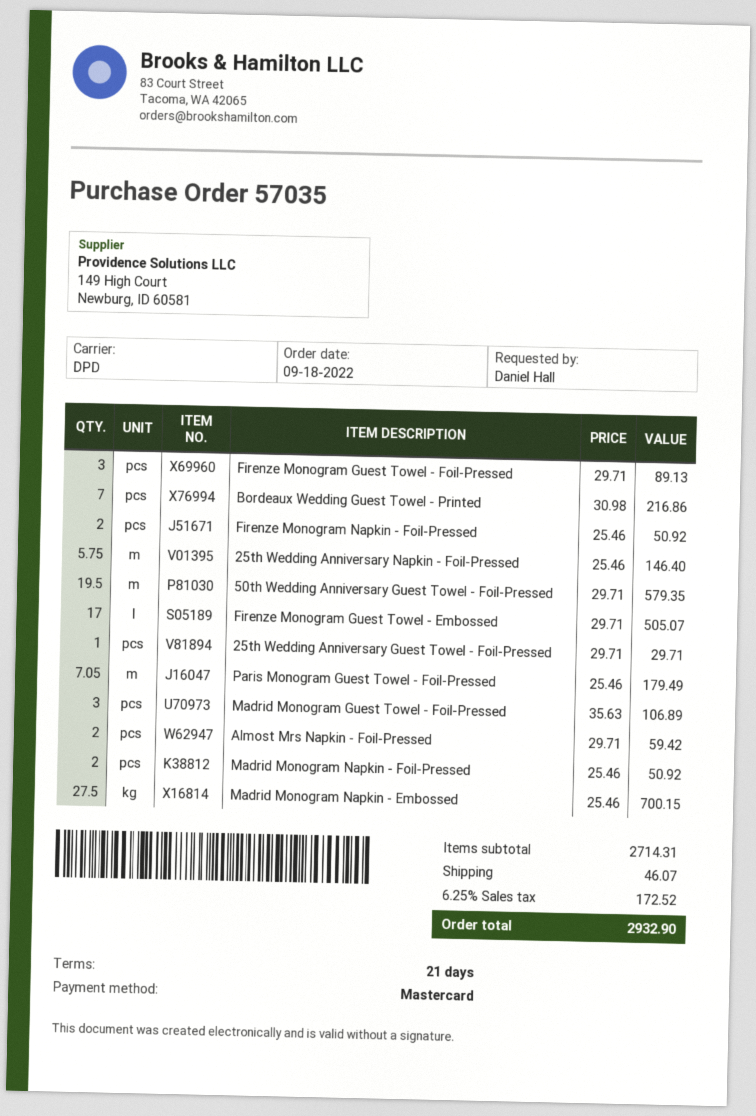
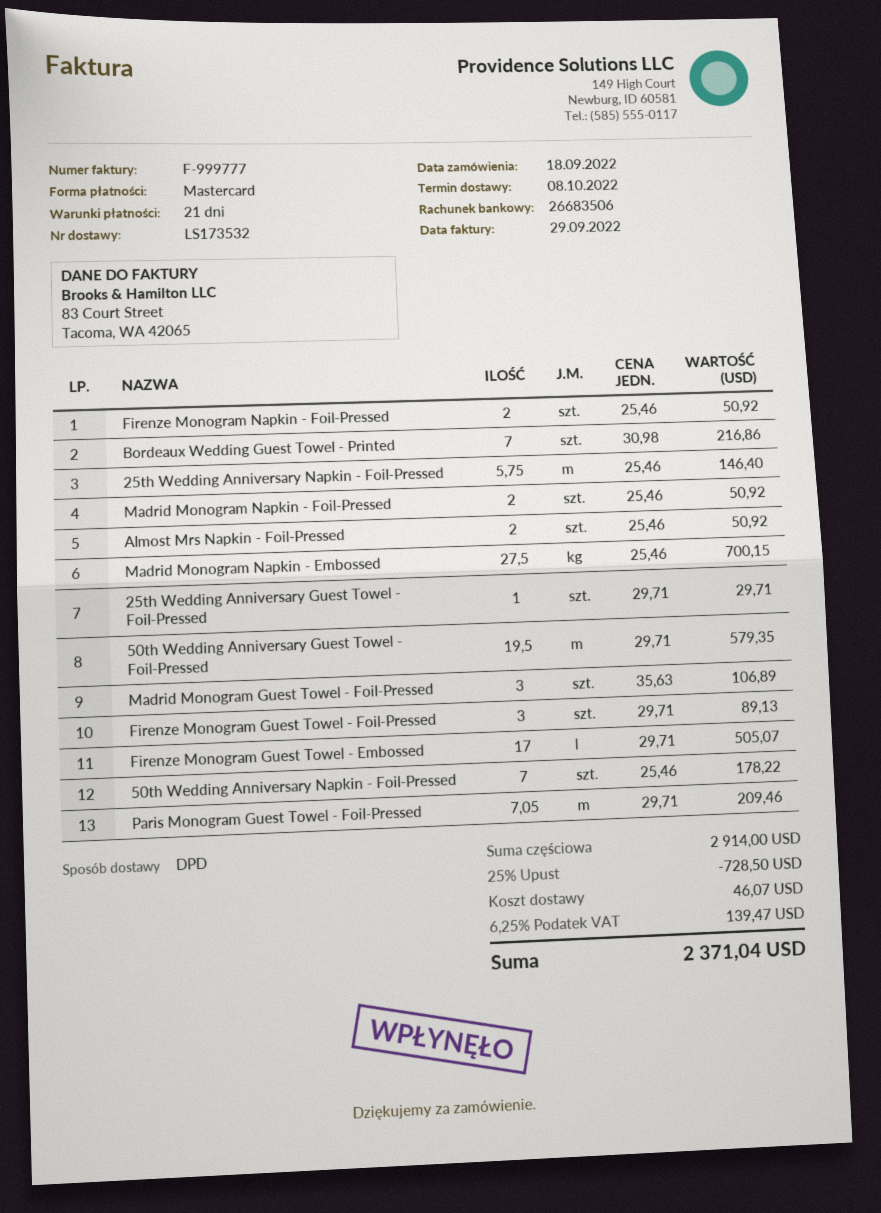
Paris Monogram Guest Towel - Foil-Pressed: 7.05 x 25.46 = 179.49 -> 7.05 x 29.71 = 209.46
Almost Mrs Napkin - Foil-Pressed: 2 x 29.71 = 59.42 -> 2 x 25.46 = 50.92
50th Wedding Anniversary Napkin - Foil-Pressed: none -> 7 x 25.46 = 178.22
subtotal: 2714.31 -> 2914.00
discount: none -> 25% = 728.50
tax: 6.25% = 172.52 -> 6.25% = 139.47
total: 2932.90 -> 2371.04

